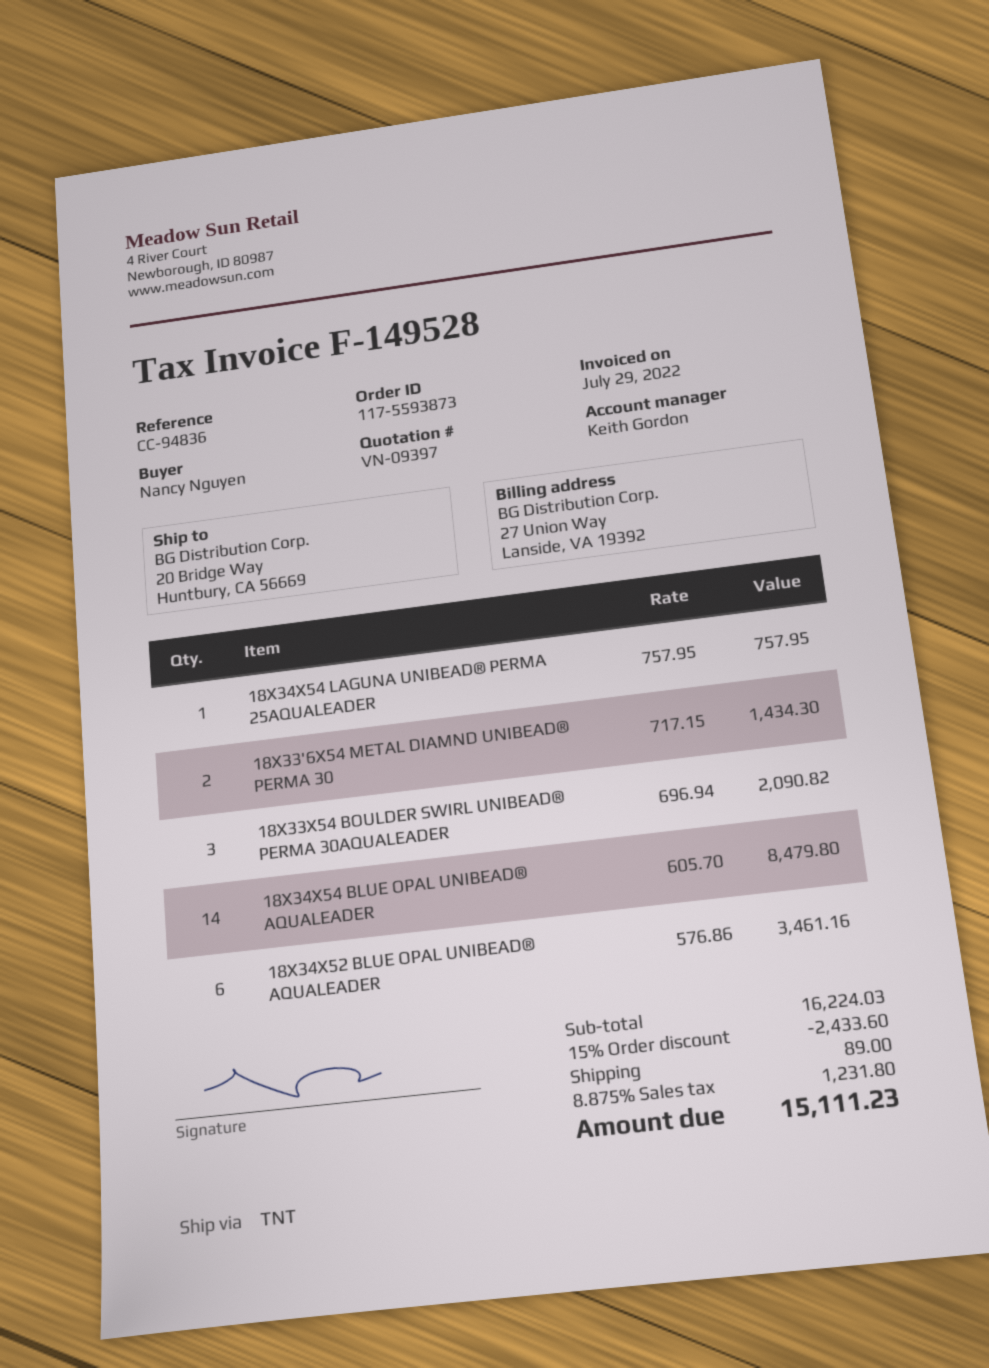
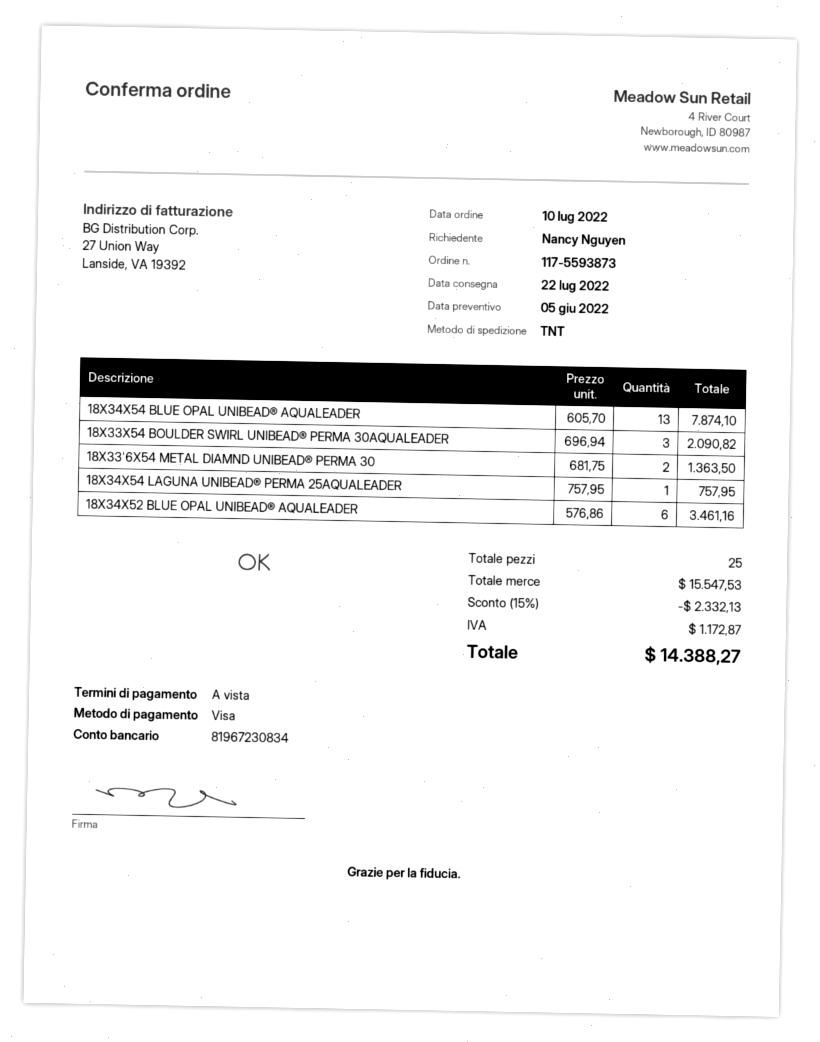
18X33'6X54 METAL DIAMND UNIBEAD® PERMA 30: 2 x 717.15 = 1434.30 -> 2 x 681.75 = 1363.50
18X34X54 BLUE OPAL UNIBEAD® AQUALEADER: 14 x 605.70 = 8479.80 -> 13 x 605.70 = 7874.10
subtotal: 16224.03 -> 15547.53
discount: 15% = 2433.60 -> 15% = 2332.13
shipping: 89.00 -> none
tax: 1231.80 -> 1172.87
total: 15111.23 -> 14388.27

